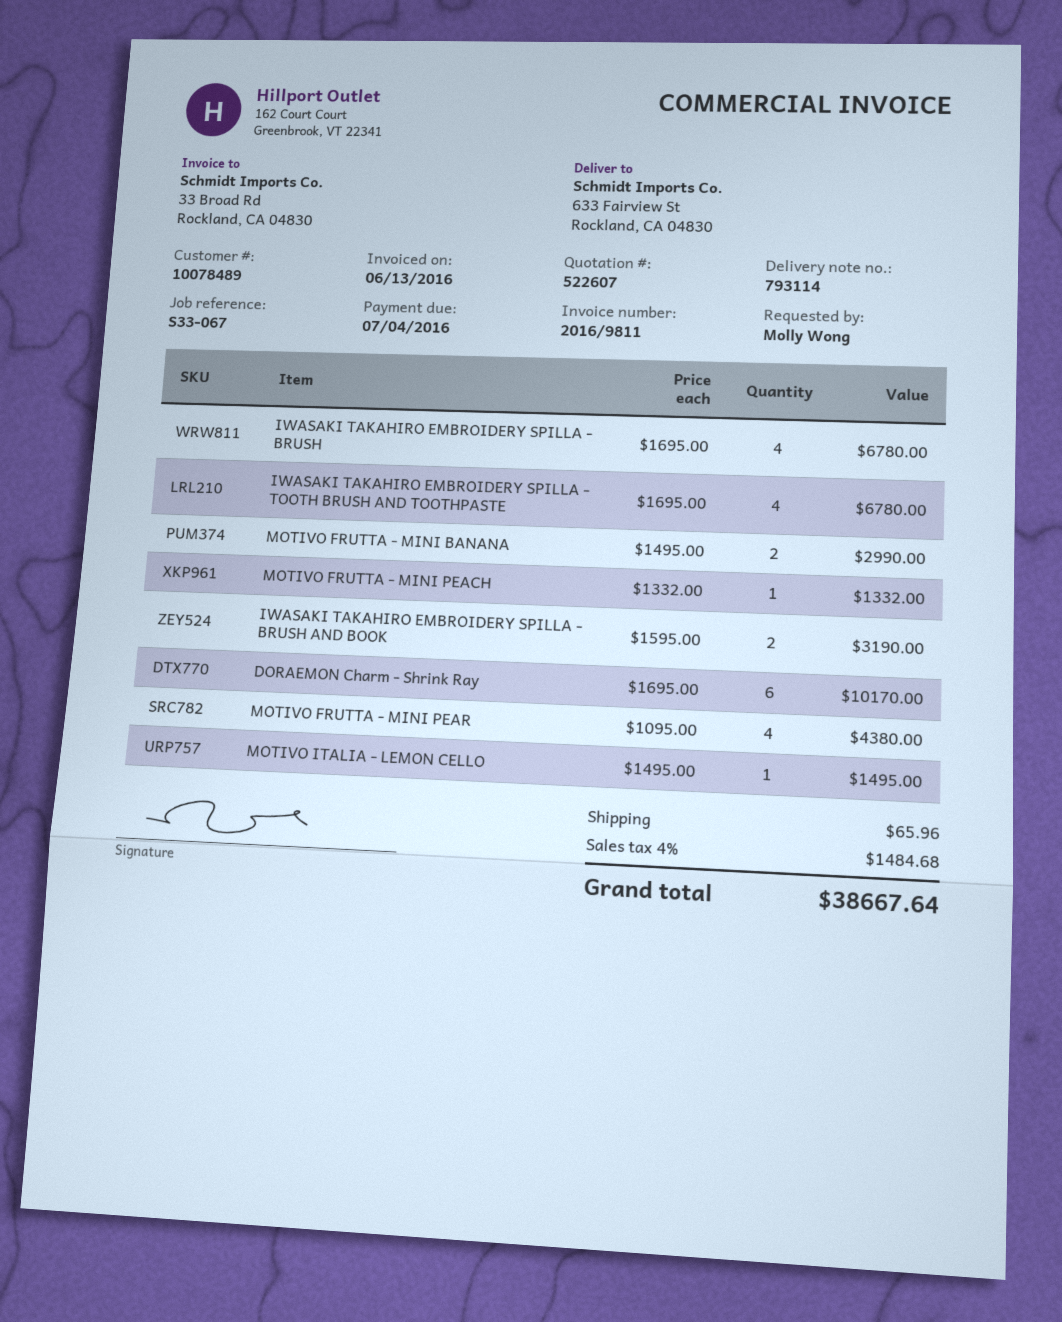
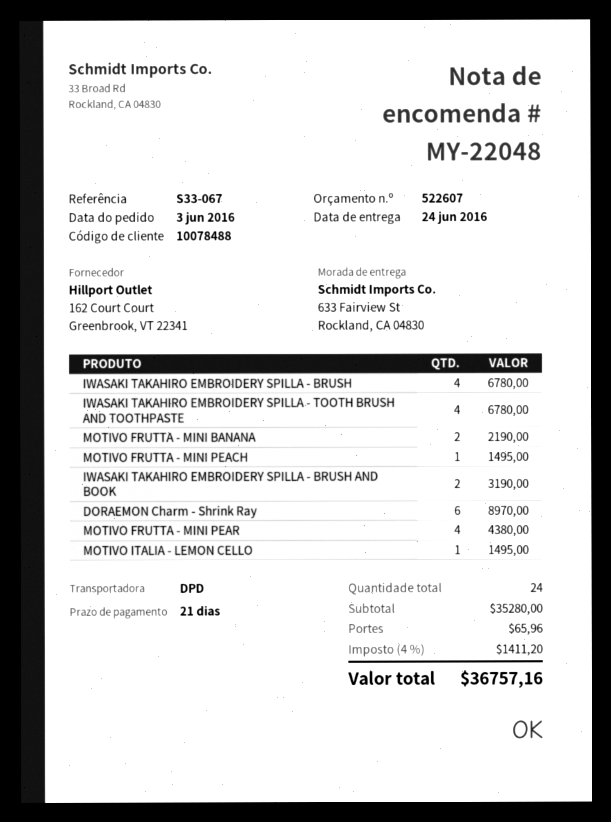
customer number: 10078489 -> 10078488
MOTIVO FRUTTA - MINI BANANA: 2 for 2990.00 -> 2 for 2190.00
MOTIVO FRUTTA - MINI PEACH: 1 for 1332.00 -> 1 for 1495.00
DORAEMON Charm - Shrink Ray: 6 for 10170.00 -> 6 for 8970.00
tax: 4% = 1484.68 -> 4% = 1411.20
total: 38667.64 -> 36757.16

